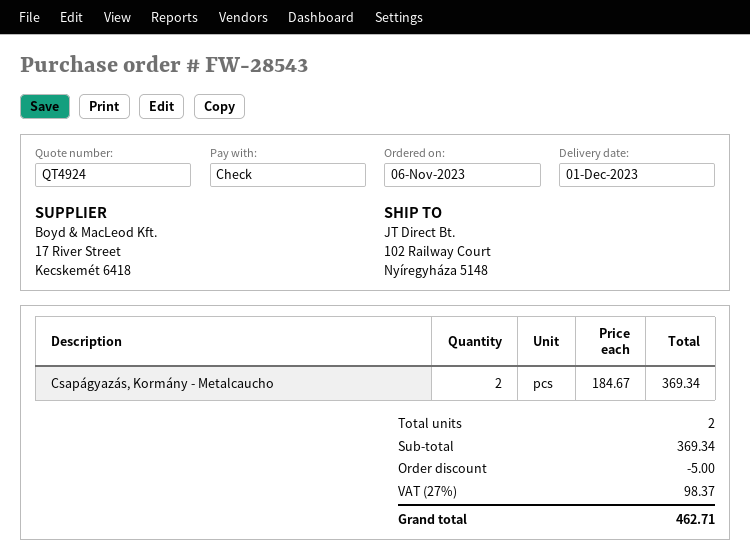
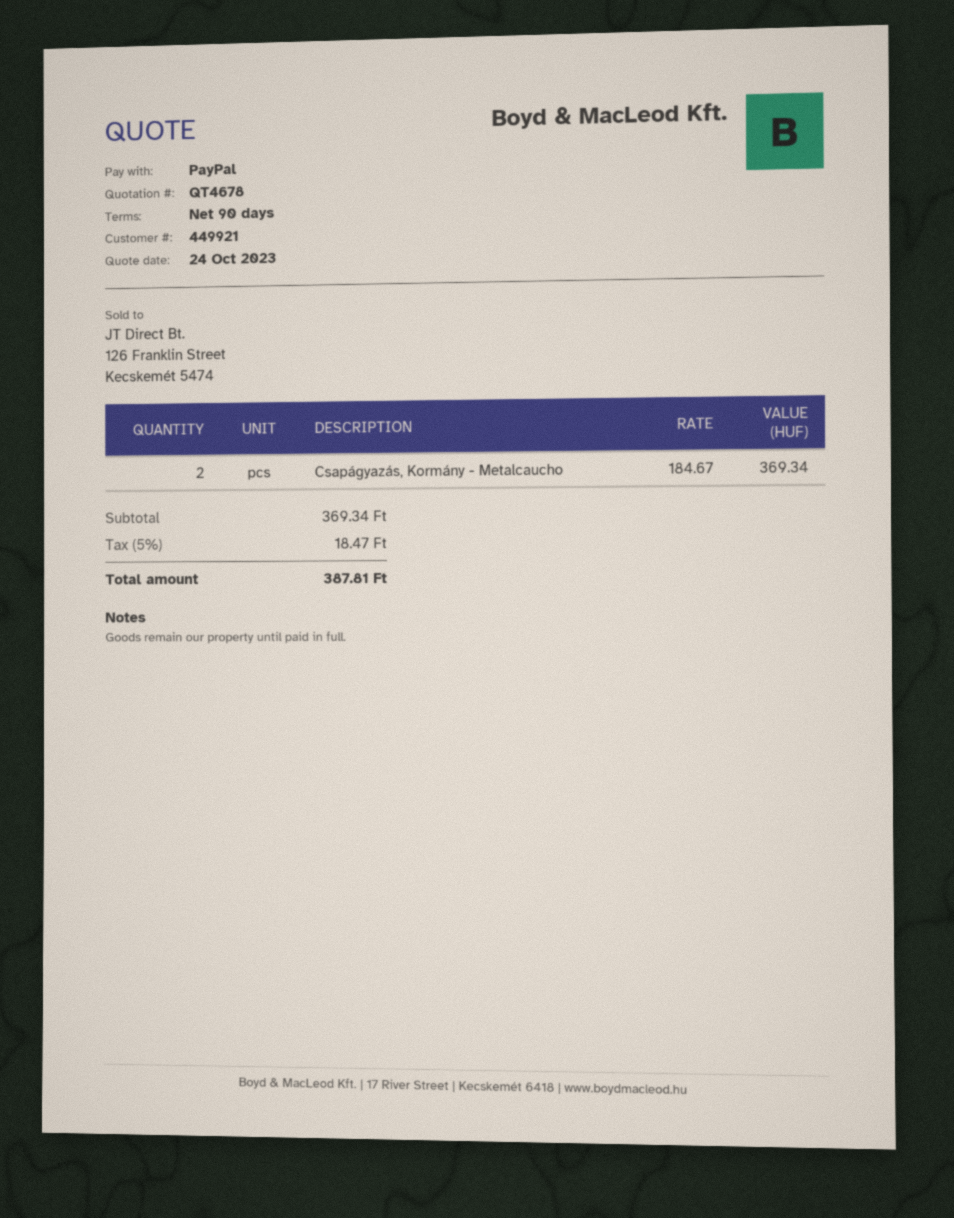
quote number: QT4924 -> QT4678
payment method: cheque -> PayPal
discount: 5.00 -> none
tax: 27% = 98.37 -> 5% = 18.47
total: 462.71 -> 387.81

